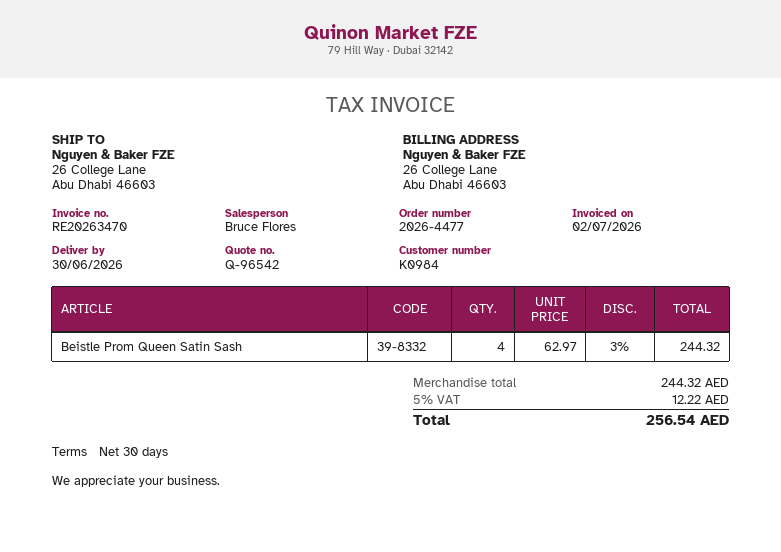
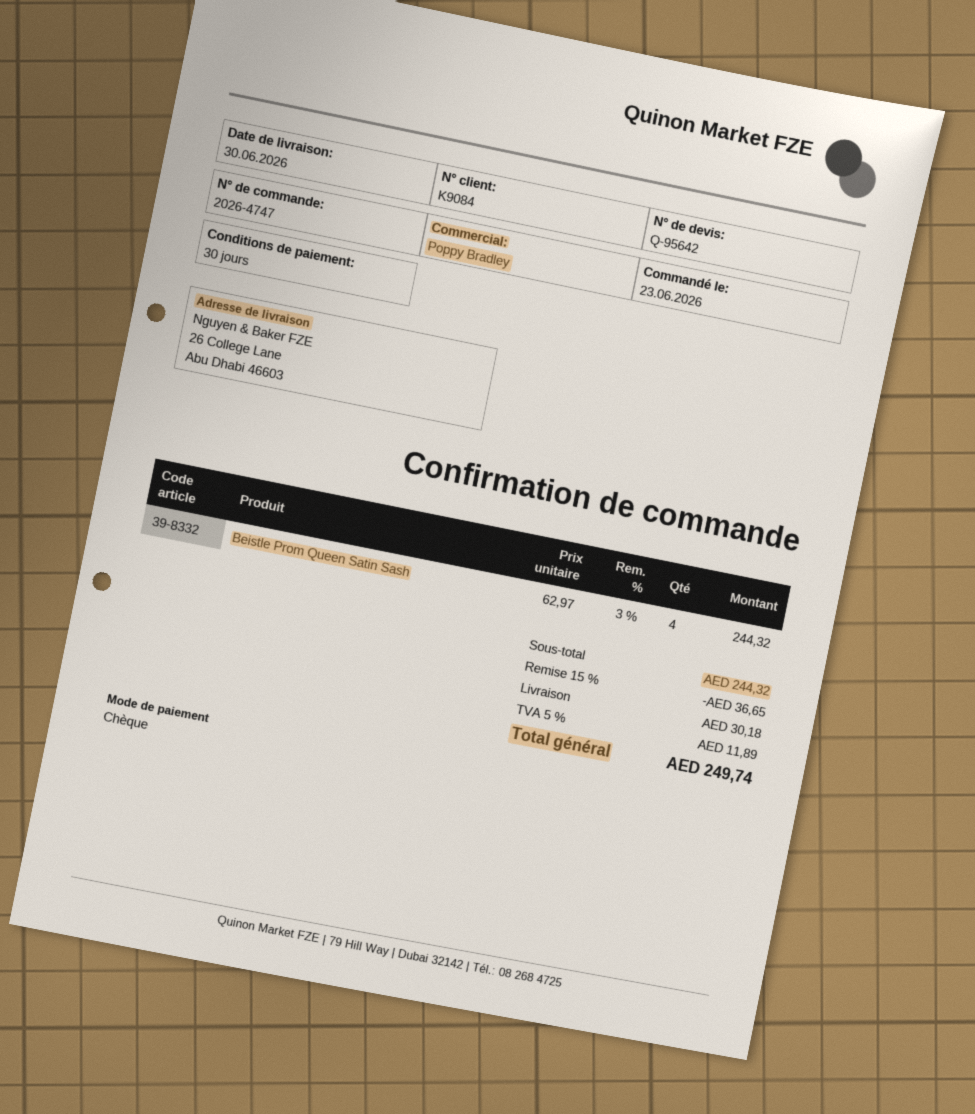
quote number: Q-96542 -> Q-95642
order number: 2026-4477 -> 2026-4747
customer number: K0984 -> K9084
sales rep: Bruce Flores -> Poppy Bradley
discount: none -> 15% = 36.65
shipping: none -> 30.18
tax: 5% = 12.22 -> 5% = 11.89
total: 256.54 -> 249.74

